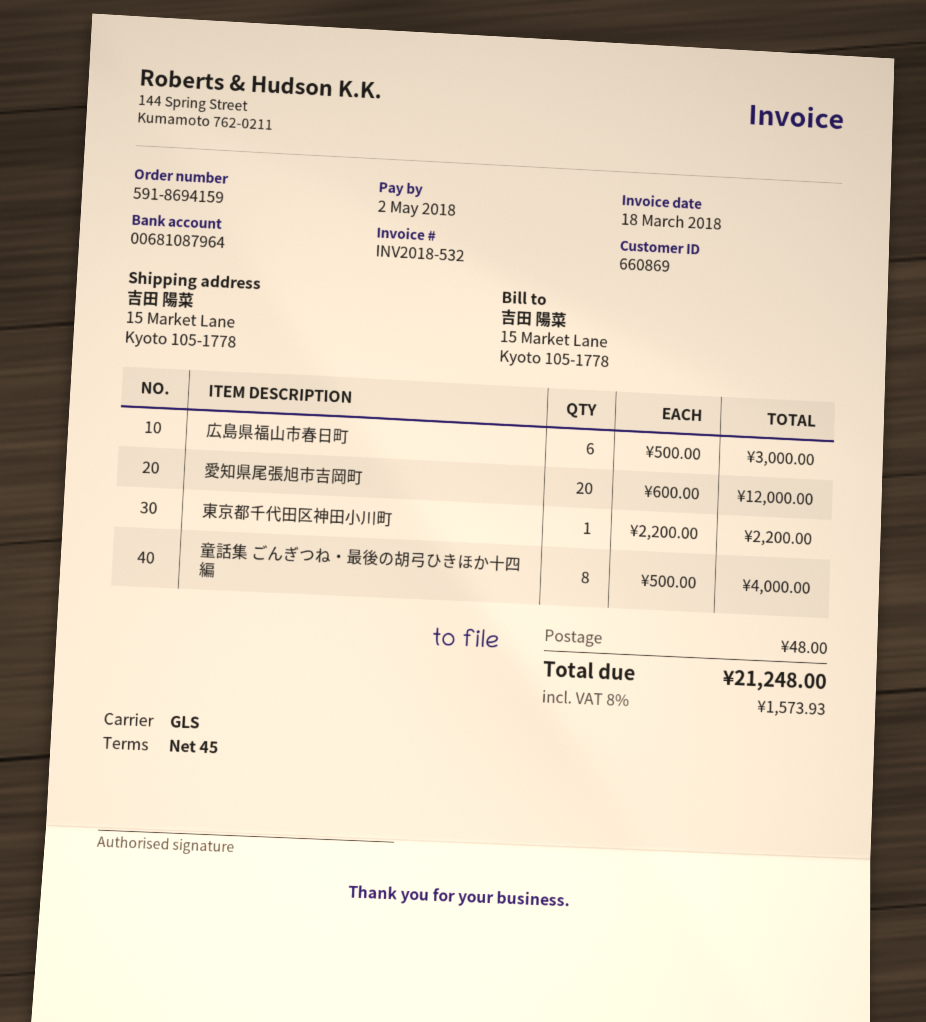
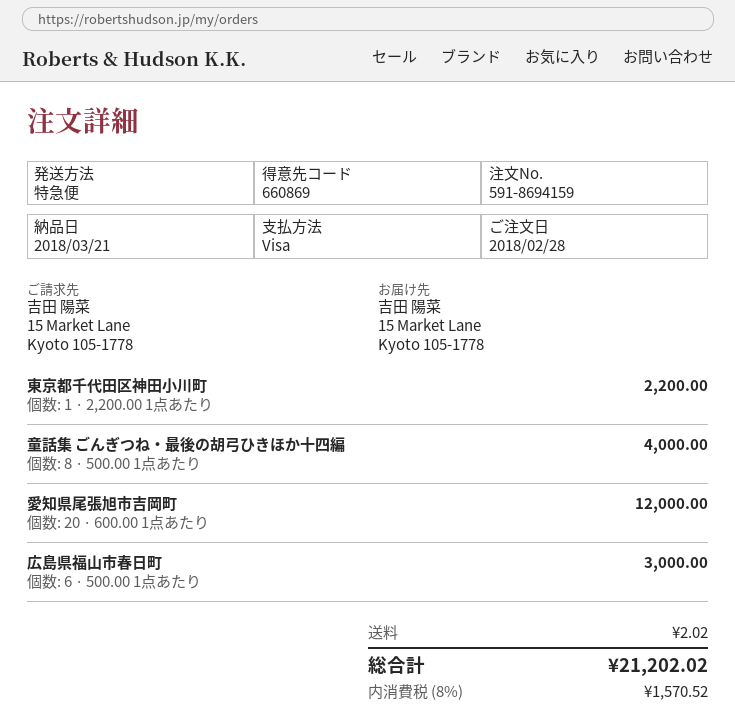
shipping method: GLS -> express
shipping: 48.00 -> 2.02
tax: 8% = 1573.93 -> 8% = 1570.52
total: 21248.00 -> 21202.02

